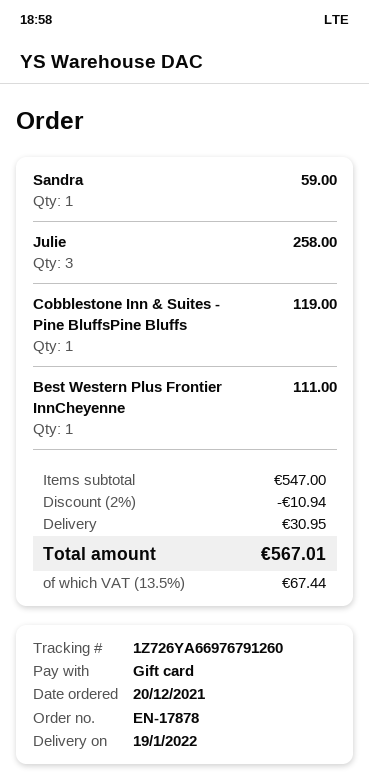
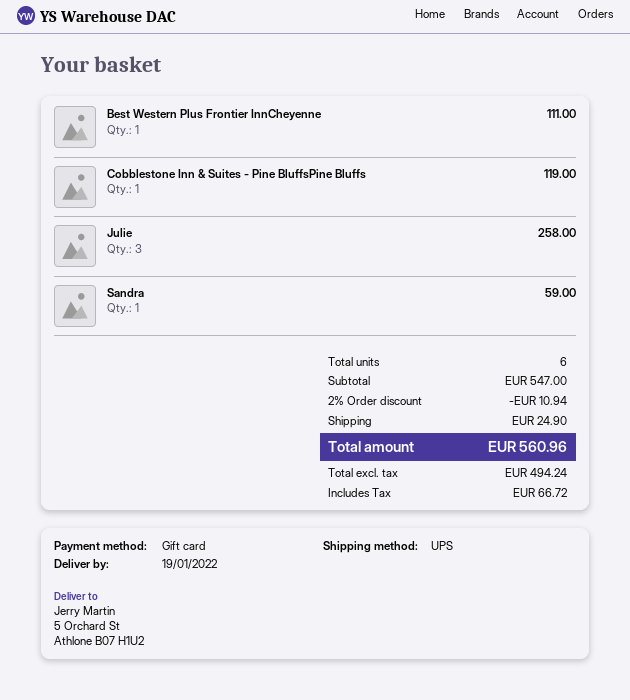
shipping: 30.95 -> 24.90
tax: 67.44 -> 66.72
total: 567.01 -> 560.96

